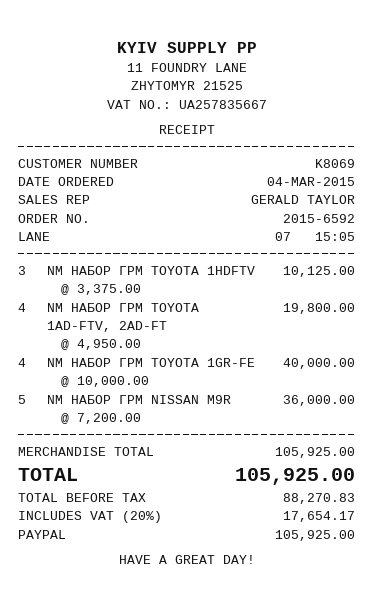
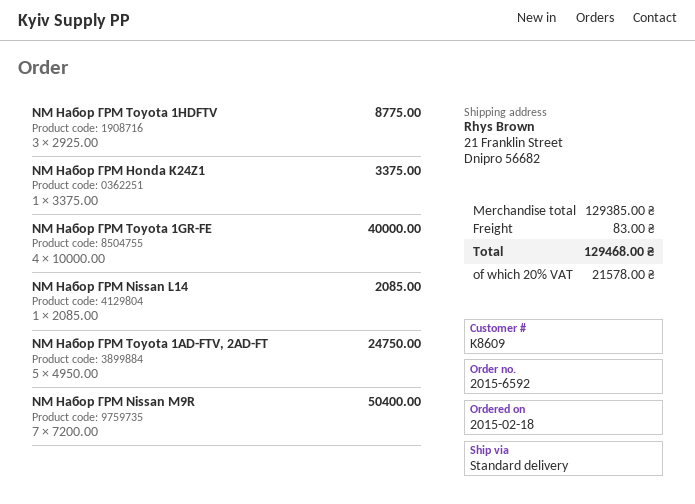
order date: 2015-03-04 -> 2015-02-18
customer number: K8069 -> K8609
NM НАБОР ГРМ TOYOTA 1HDFTV: 3 x 3375.00 = 10125.00 -> 3 x 2925.00 = 8775.00
NM НАБОР ГРМ TOYOTA 1AD-FTV, 2AD-FT: 4 x 4950.00 = 19800.00 -> 5 x 4950.00 = 24750.00
NM НАБОР ГРМ NISSAN M9R: 5 x 7200.00 = 36000.00 -> 7 x 7200.00 = 50400.00
NM Набор ГРМ Honda K24Z1: none -> 1 x 3375.00 = 3375.00
NM Набор ГРМ Nissan L14: none -> 1 x 2085.00 = 2085.00
subtotal: 105925.00 -> 129385.00
shipping: none -> 83.00
tax: 20% = 17654.17 -> 20% = 21578.00
total: 105925.00 -> 129468.00

